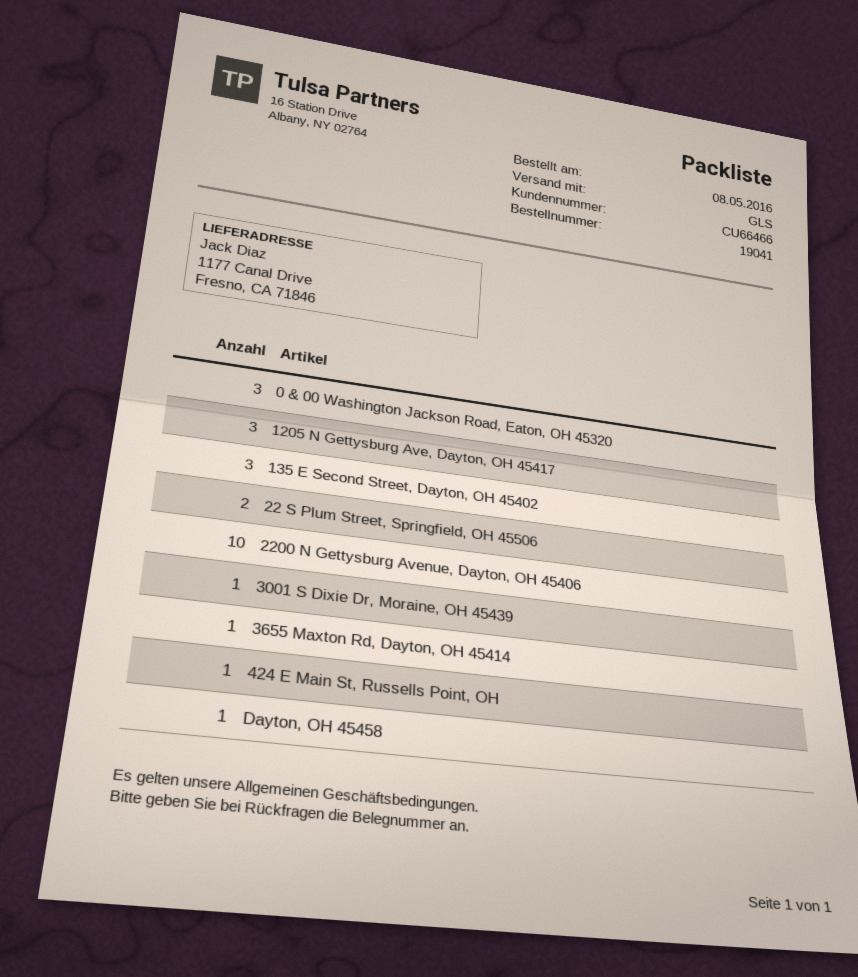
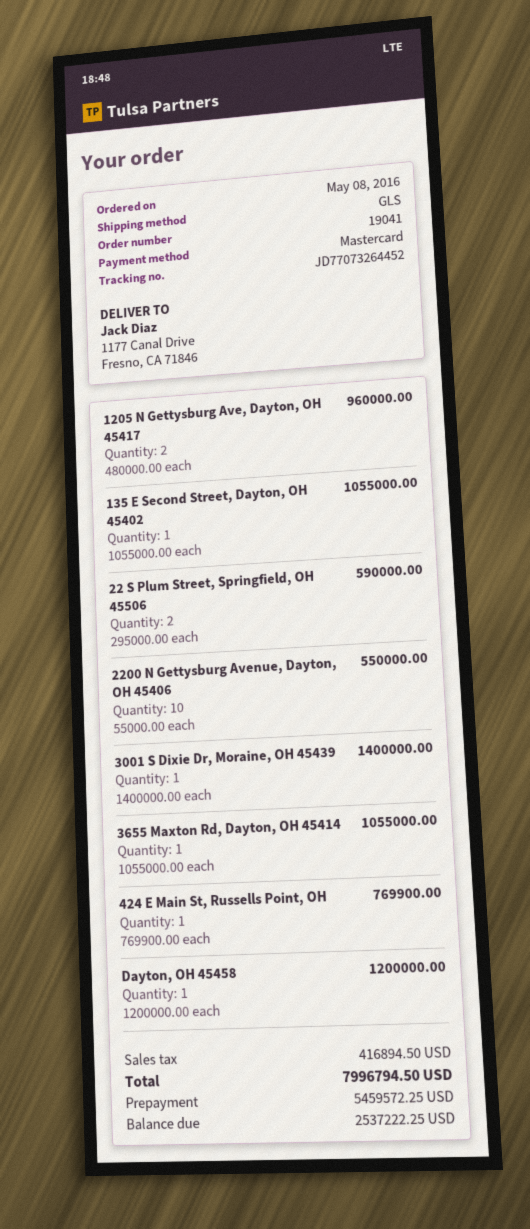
0 & 00 Washington Jackson Road, Eaton, OH 45320: 3 -> none
1205 N Gettysburg Ave, Dayton, OH 45417: 3 -> 2
135 E Second Street, Dayton, OH 45402: 3 -> 1

